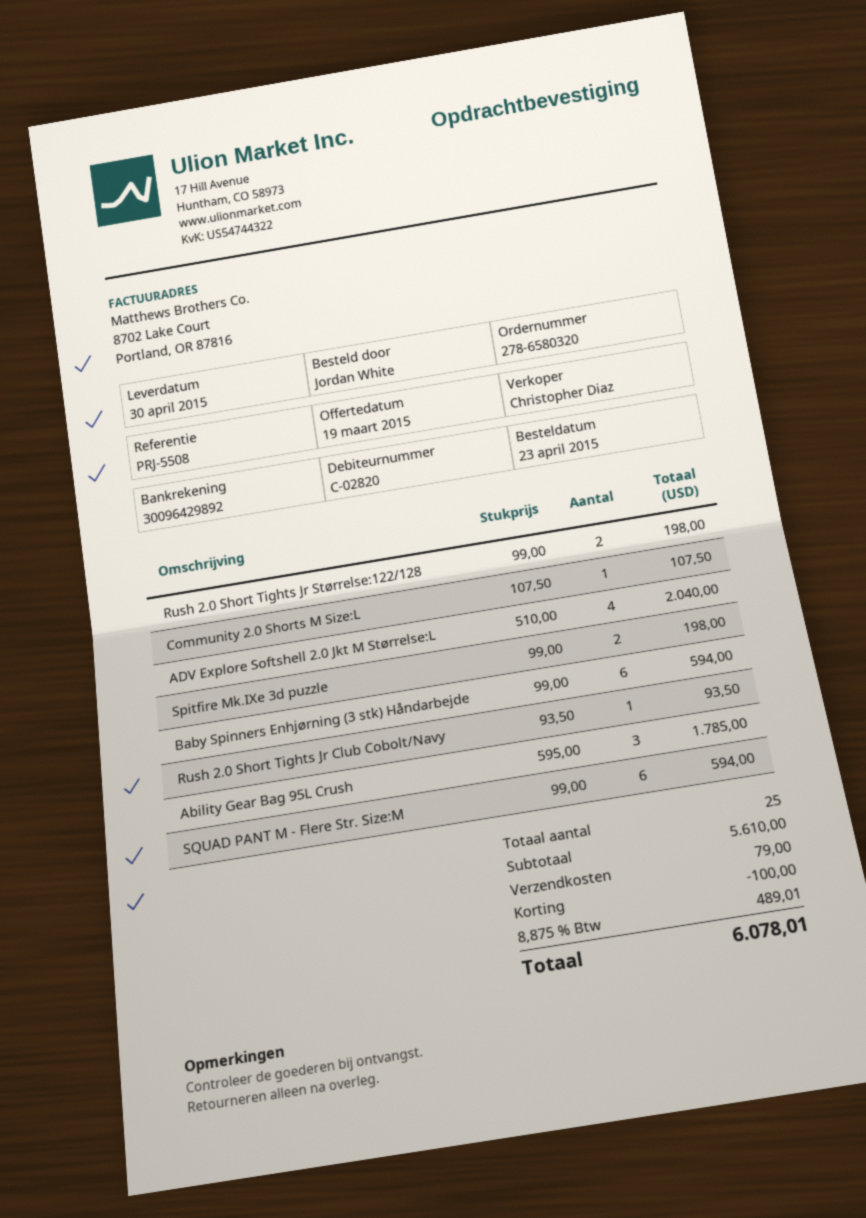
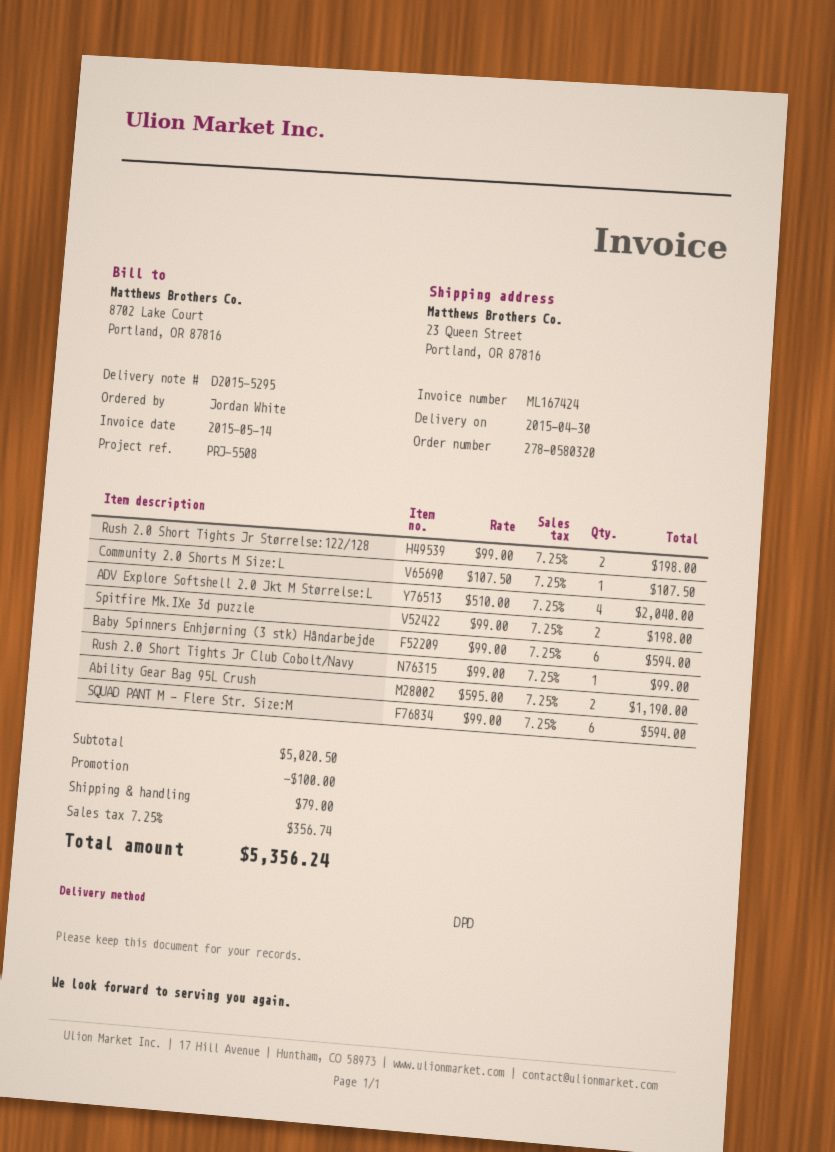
order number: 278-6580320 -> 278-0580320
Rush 2.0 Short Tights Jr Club Cobolt/Navy: 1 x 93.50 = 93.50 -> 1 x 99.00 = 99.00
Ability Gear Bag 95L Crush: 3 x 595.00 = 1785.00 -> 2 x 595.00 = 1190.00
subtotal: 5610.00 -> 5020.50
tax: 8.875% = 489.01 -> 7.25% = 356.74
total: 6078.01 -> 5356.24

